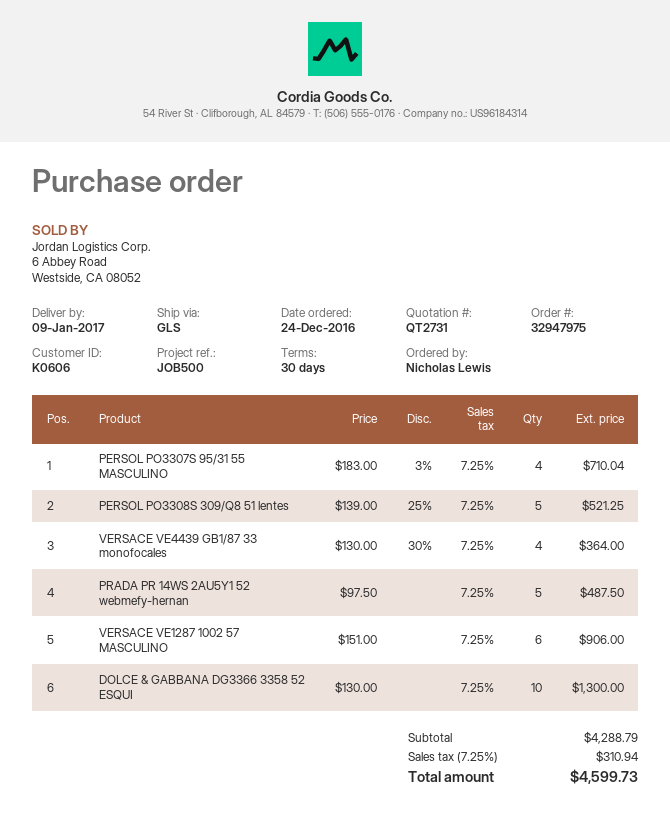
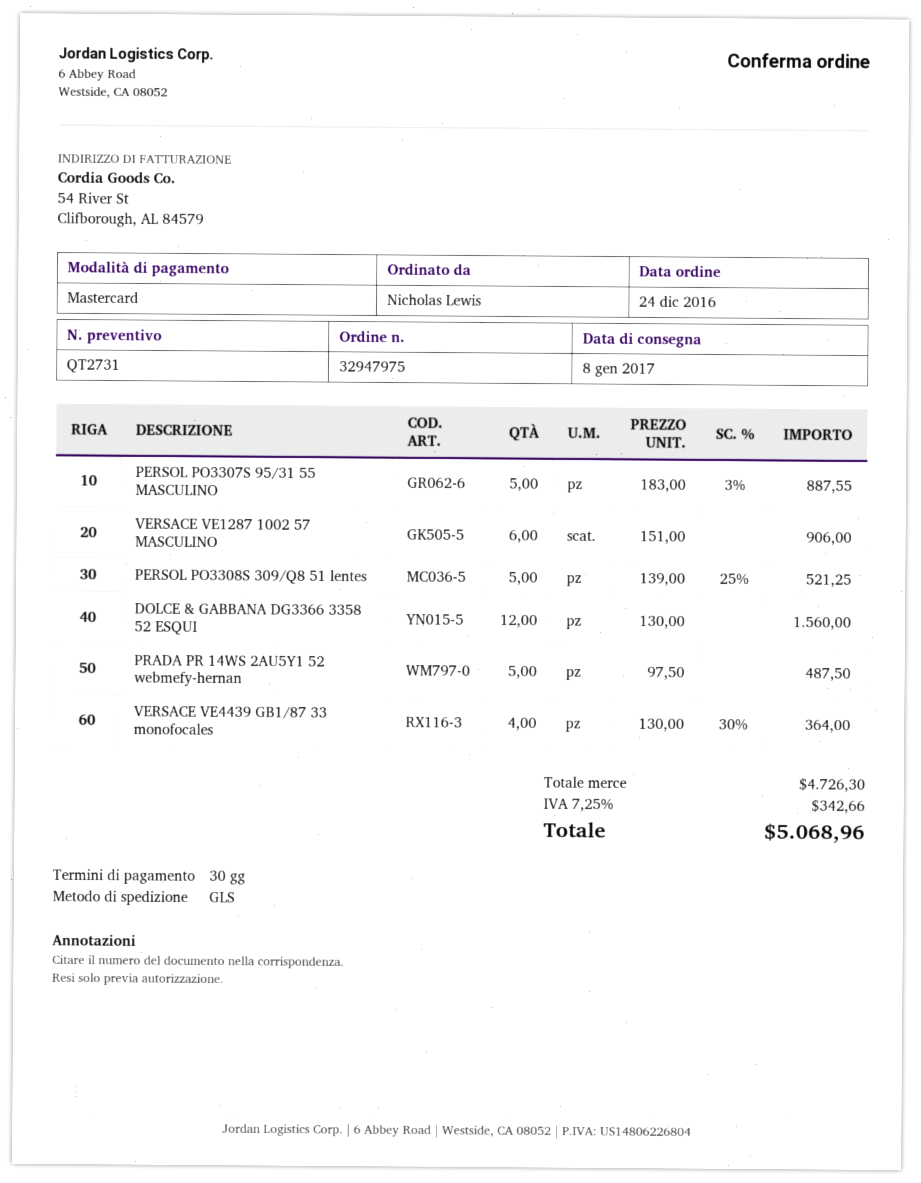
delivery date: 2017-01-09 -> 2017-01-08
PERSOL PO3307S 95/31 55 MASCULINO: 4 x 183.00 - 3% = 710.04 -> 5 x 183.00 - 3% = 887.55
DOLCE & GABBANA DG3366 3358 52 ESQUI: 10 x 130.00 = 1300.00 -> 12 x 130.00 = 1560.00
subtotal: 4288.79 -> 4726.30
tax: 7.25% = 310.94 -> 7.25% = 342.66
total: 4599.73 -> 5068.96

